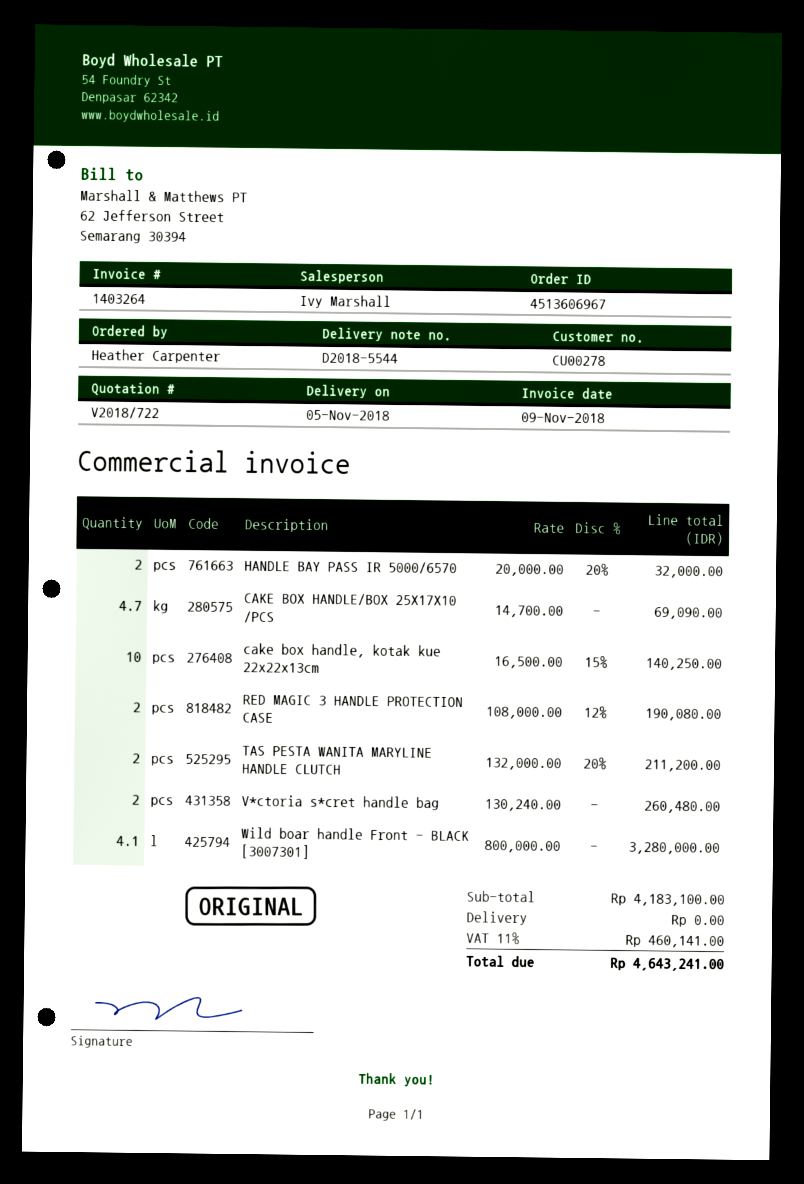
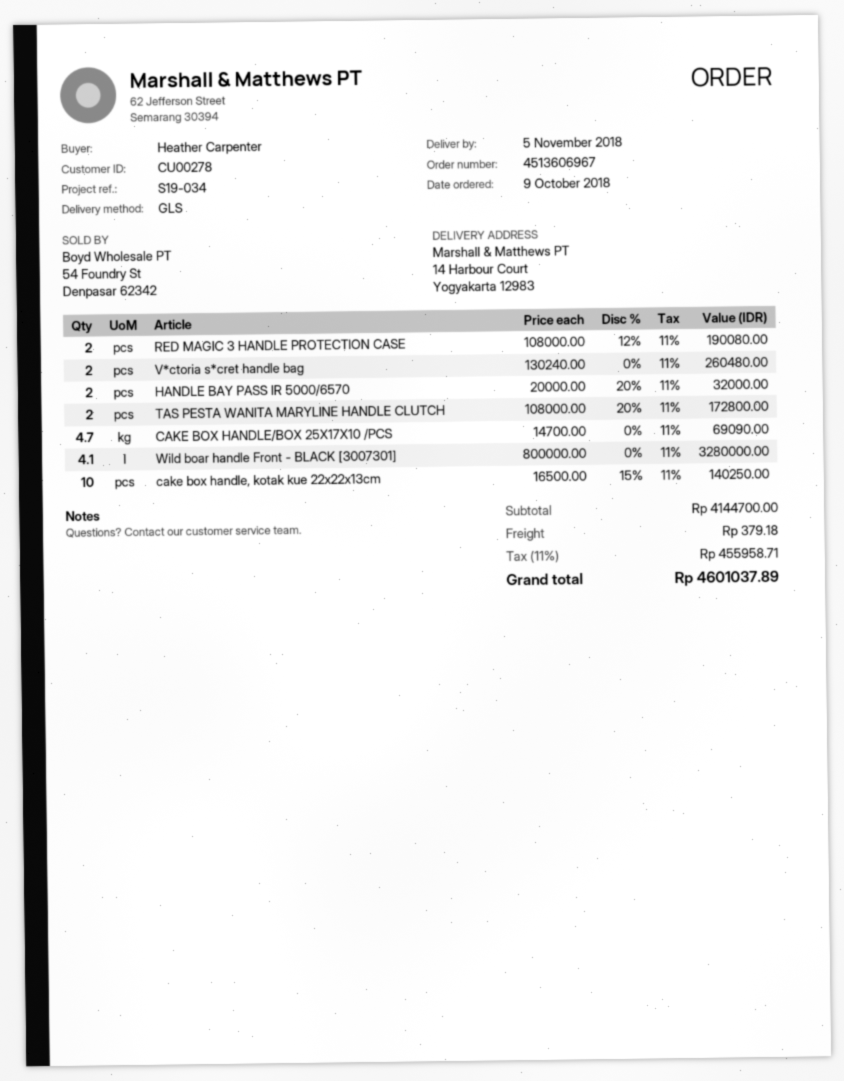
TAS PESTA WANITA MARYLINE HANDLE CLUTCH: 2 x 132000.00 - 20% = 211200.00 -> 2 x 108000.00 - 20% = 172800.00
subtotal: 4183100.00 -> 4144700.00
shipping: 0.00 -> 379.18
tax: 11% = 460141.00 -> 11% = 455958.71
total: 4643241.00 -> 4601037.89

